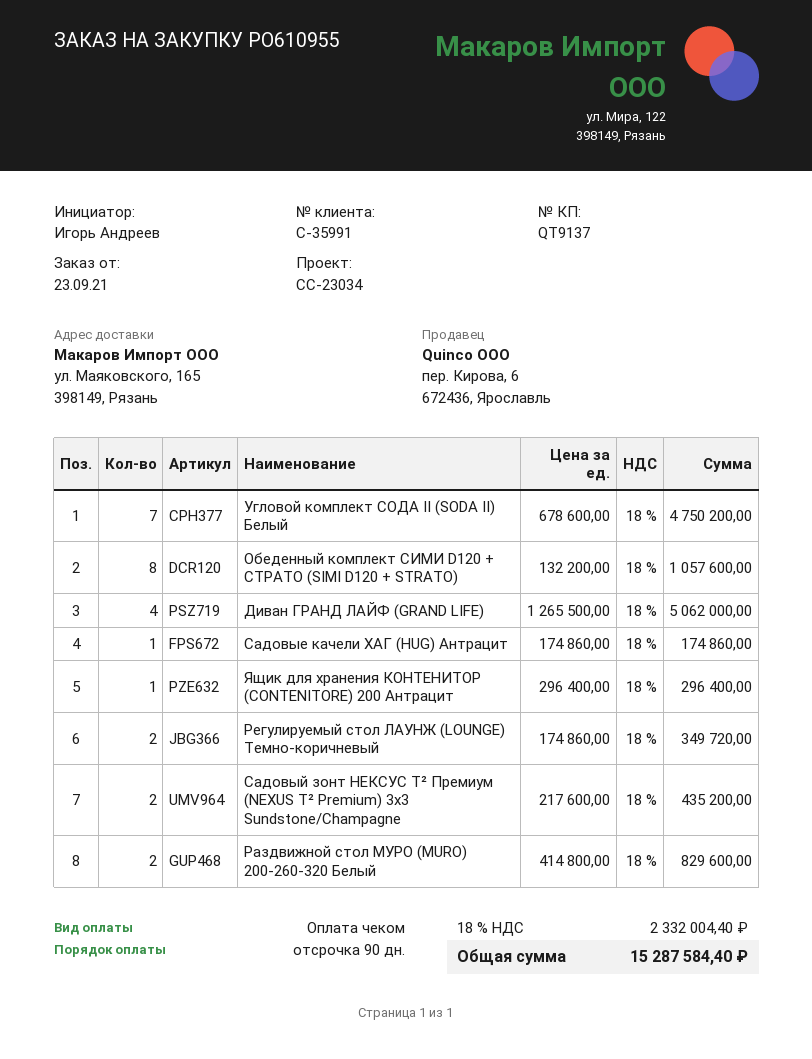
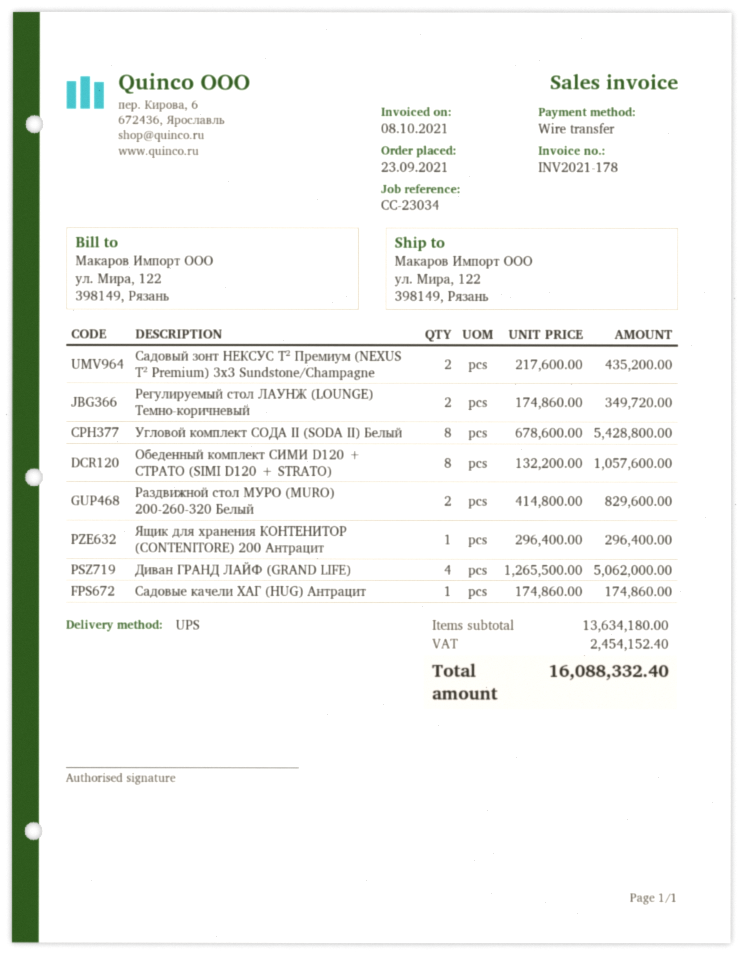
payment method: cheque -> bank transfer
ship to: ул. Маяковского, 165, 398149, Рязань -> ул. Мира, 122, 398149, Рязань
Угловой комплект СОДА II (SODA II) Белый: 7 x 678600.00 = 4750200.00 -> 8 x 678600.00 = 5428800.00
tax: 2332004.40 -> 2454152.40
total: 15287584.40 -> 16088332.40

